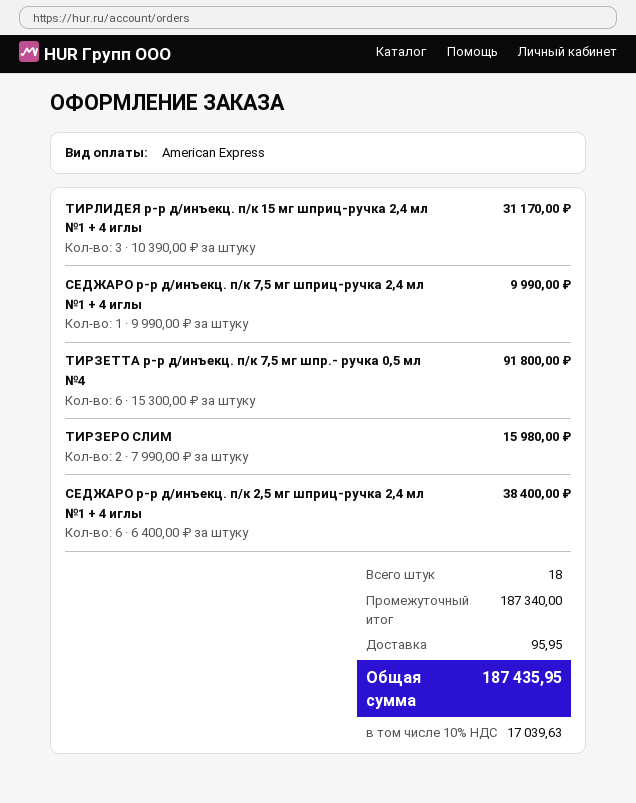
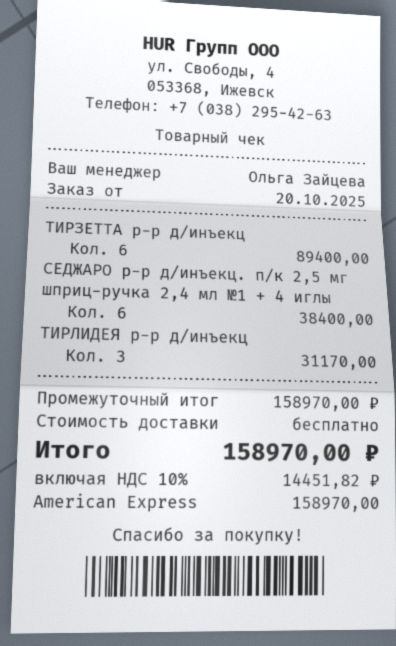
СЕДЖАРО р-р д/инъекц. п/к 7,5 мг шприц-ручка 2,4 мл №1 + 4 иглы: 1 for 9990.00 -> none
ТИРЗЕТТА р-р д/инъекц. п/к 7,5 мг шпр.- ручка 0,5 мл №4: 6 for 91800.00 -> 6 for 89400.00
ТИРЗЕРО СЛИМ: 2 for 15980.00 -> none
subtotal: 187340.00 -> 158970.00
shipping: 95.95 -> 0.00
tax: 10% = 17039.63 -> 10% = 14451.82
total: 187435.95 -> 158970.00

